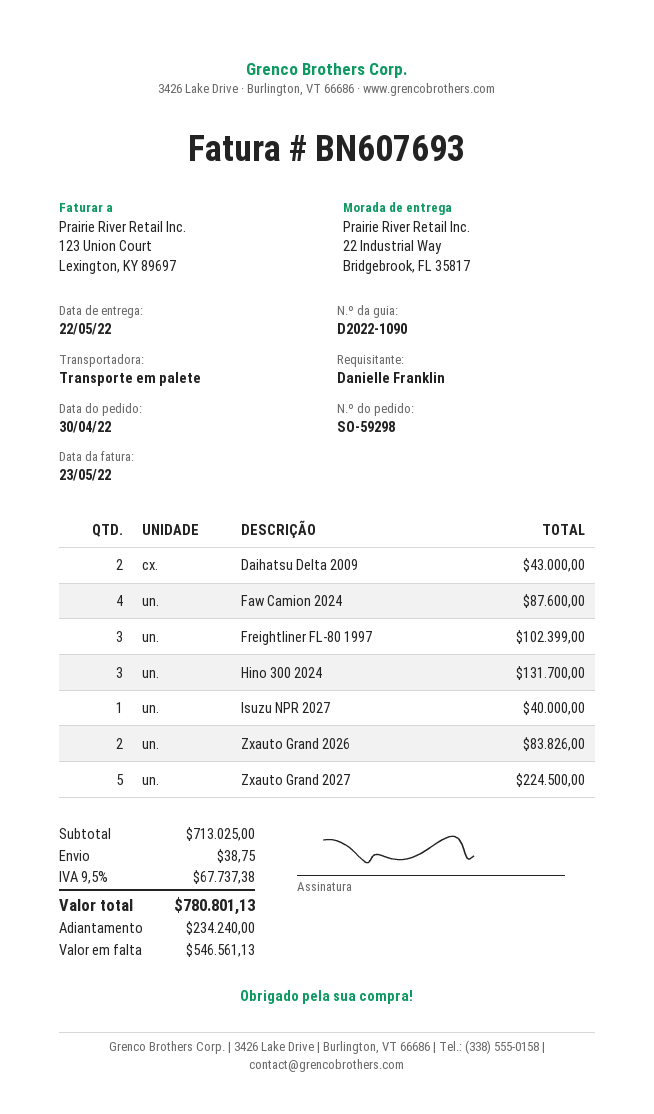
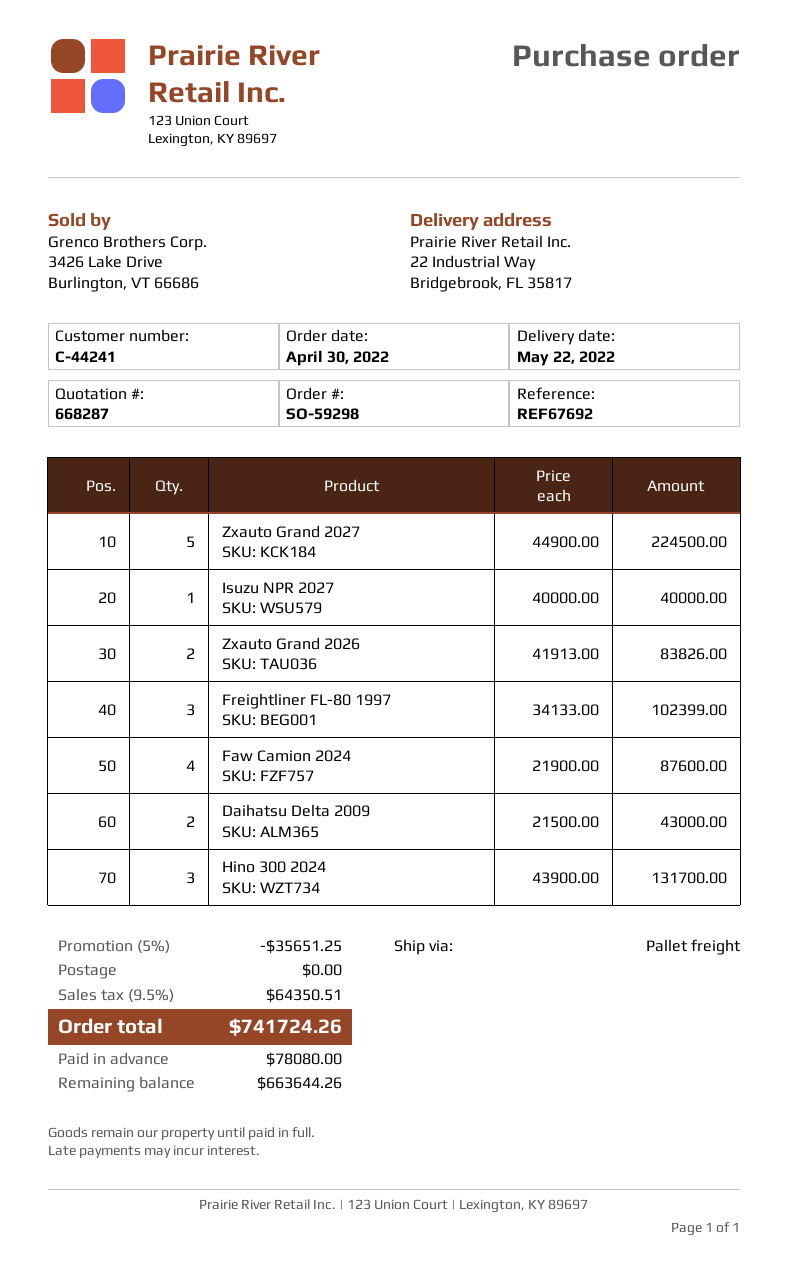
discount: none -> 5% = 35651.25
shipping: 38.75 -> 0.00
tax: 9.5% = 67737.38 -> 9.5% = 64350.51
total: 780801.13 -> 741724.26
deposit: 234240.00 -> 78080.00
balance: 546561.13 -> 663644.26

